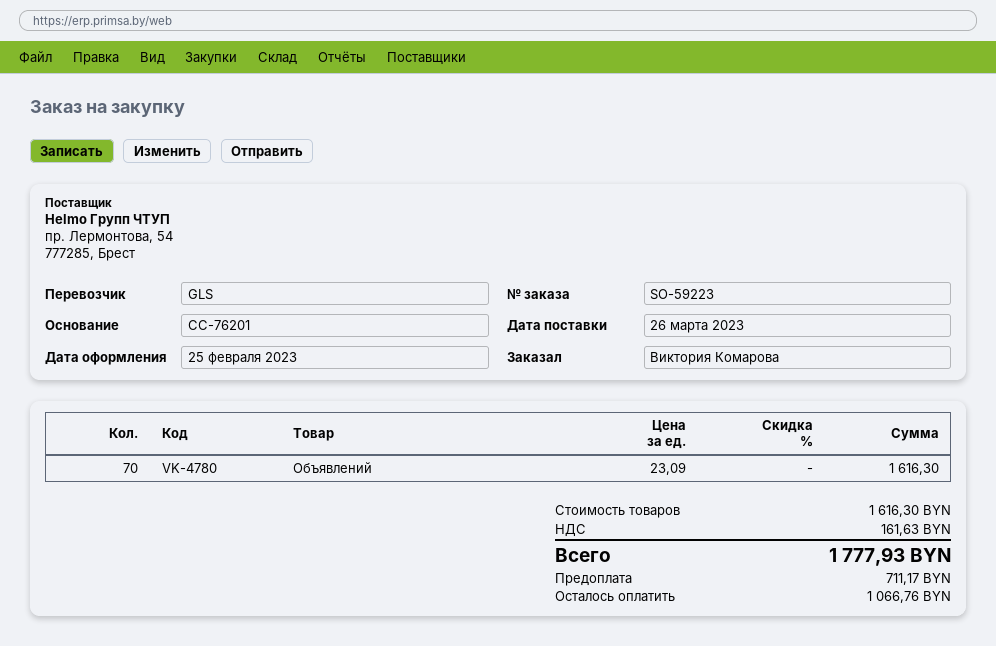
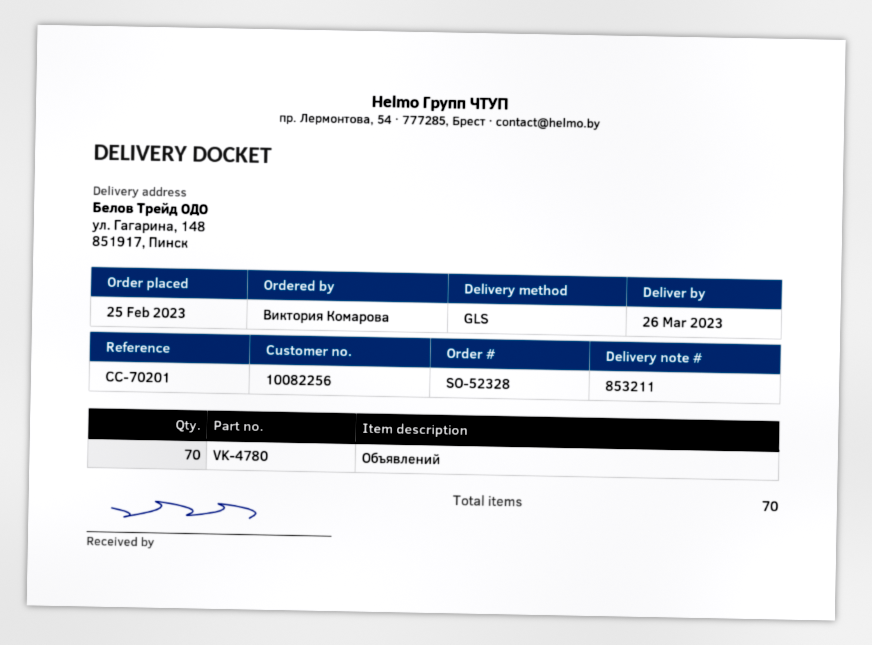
order number: SO-59223 -> SO-52328
reference: CC-76201 -> CC-70201

